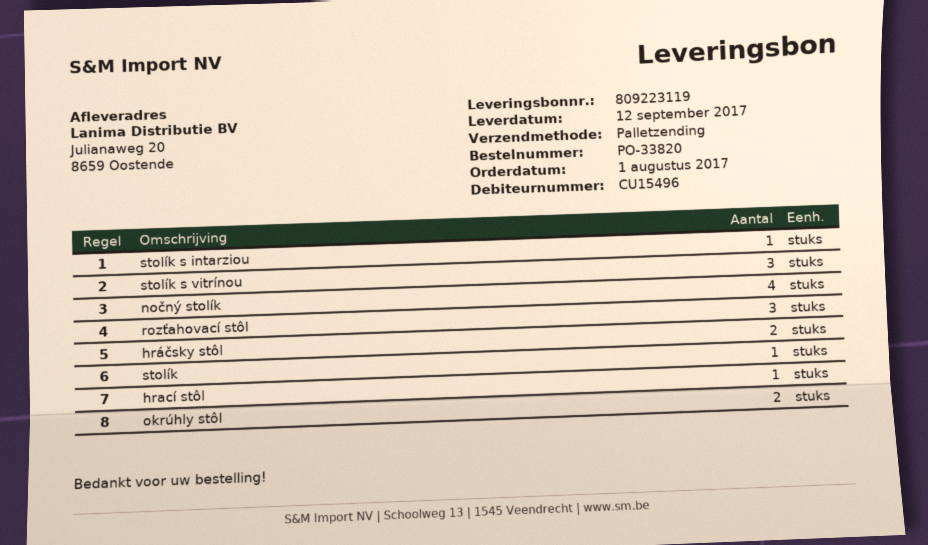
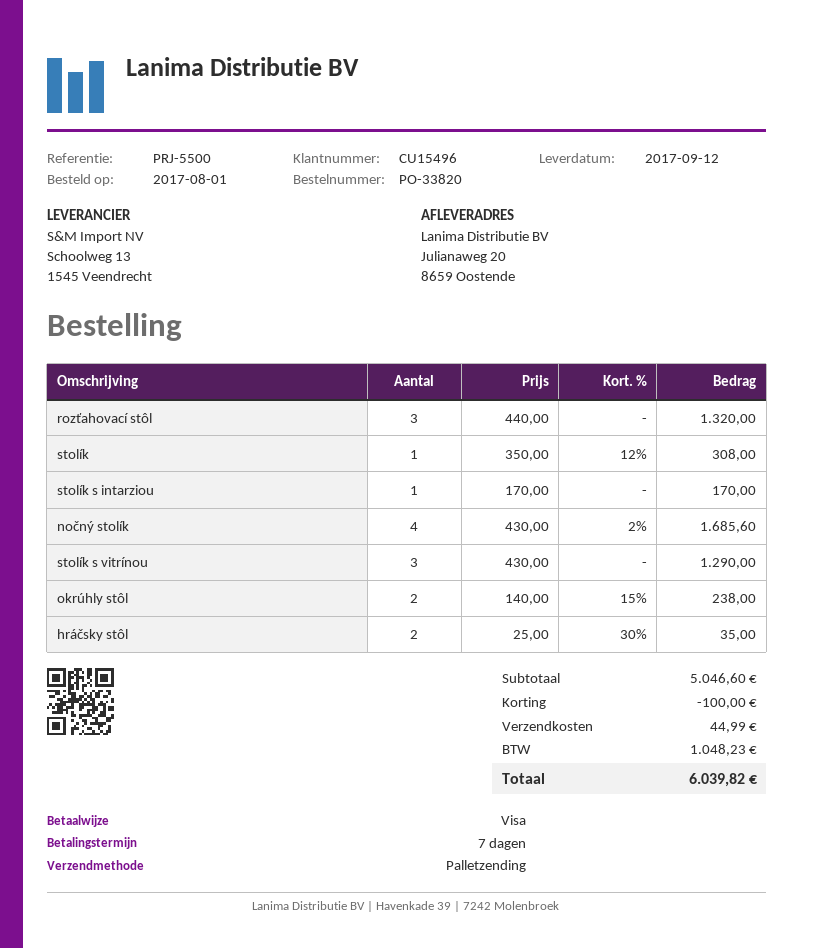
hrací stôl: 1 -> none

